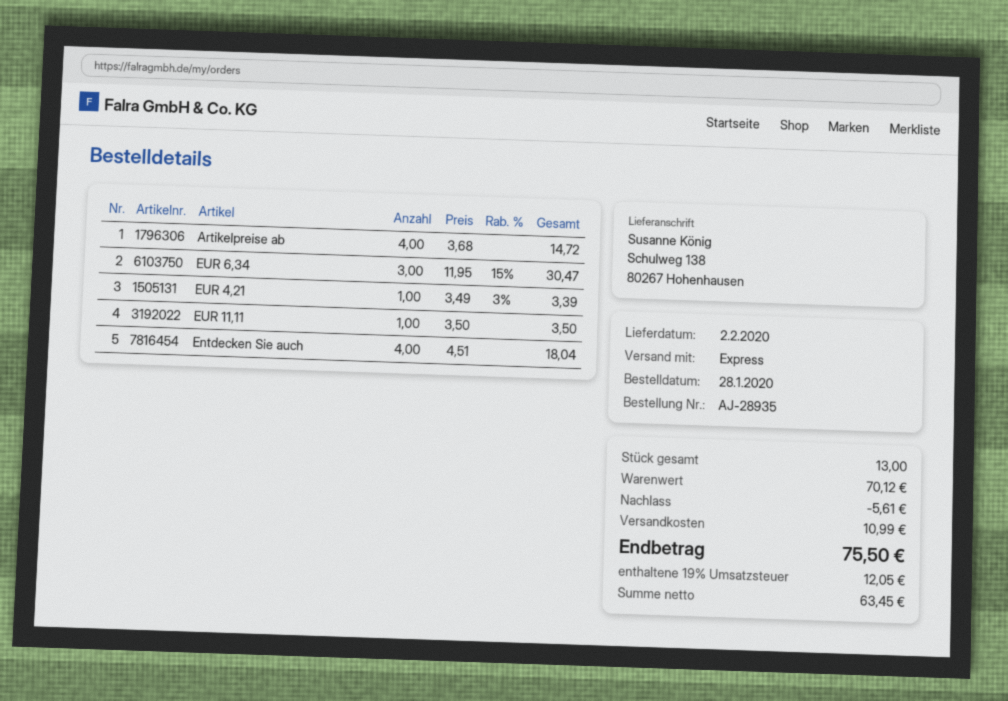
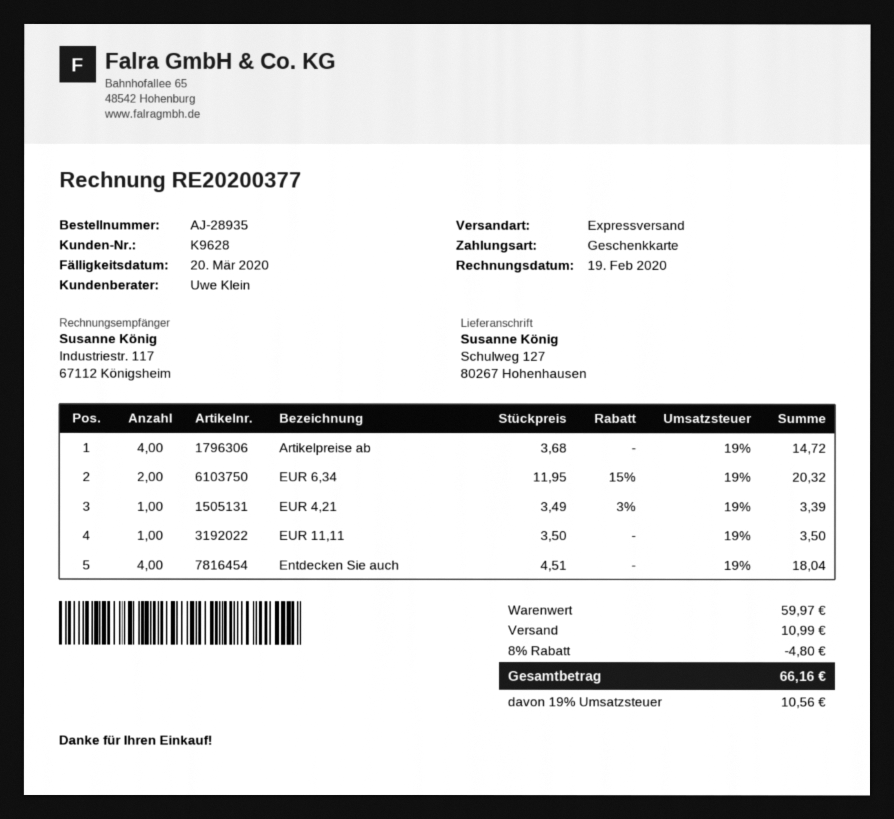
ship to: Schulweg 138, 80267 Hohenhausen -> Schulweg 127, 80267 Hohenhausen
EUR 6,34: 3 x 11.95 - 15% = 30.47 -> 2 x 11.95 - 15% = 20.32
subtotal: 70.12 -> 59.97
discount: 5.61 -> 4.80
tax: 19% = 12.05 -> 19% = 10.56
total: 75.50 -> 66.16

